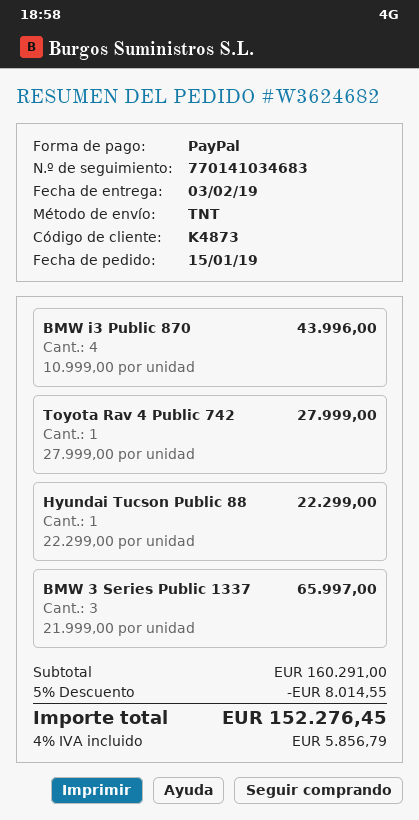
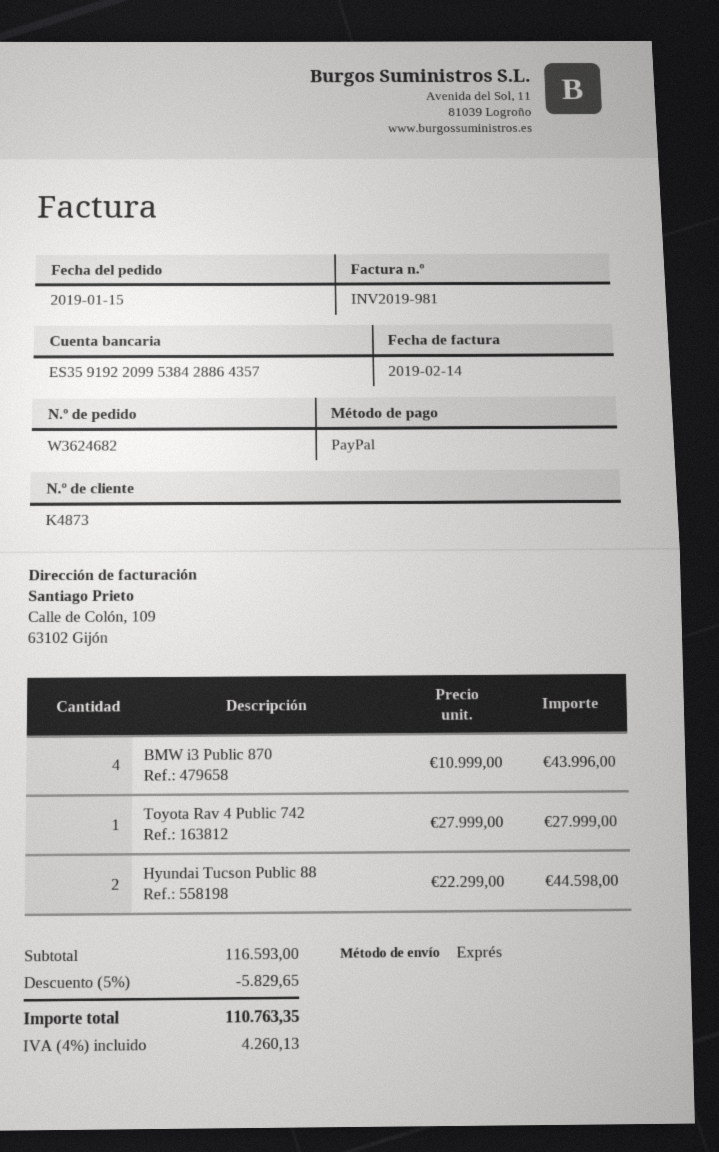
shipping method: TNT -> express
Hyundai Tucson Public 88: 1 x 22299.00 = 22299.00 -> 2 x 22299.00 = 44598.00
BMW 3 Series Public 1337: 3 x 21999.00 = 65997.00 -> none
subtotal: 160291.00 -> 116593.00
discount: 5% = 8014.55 -> 5% = 5829.65
tax: 4% = 5856.79 -> 4% = 4260.13
total: 152276.45 -> 110763.35

